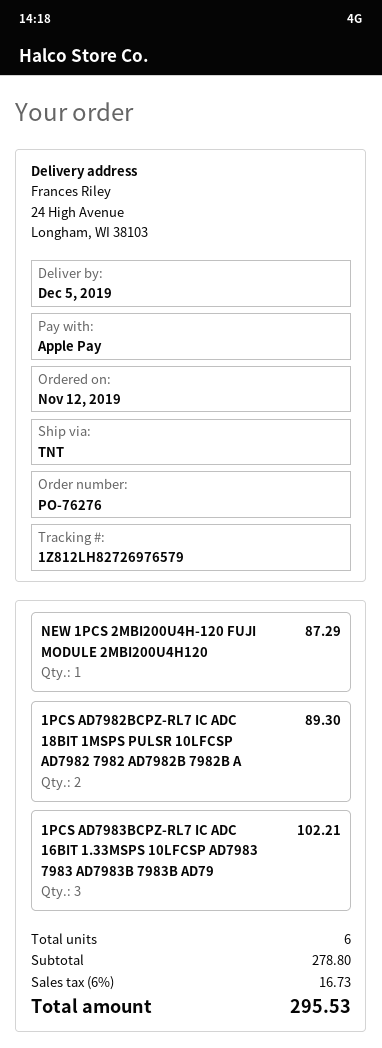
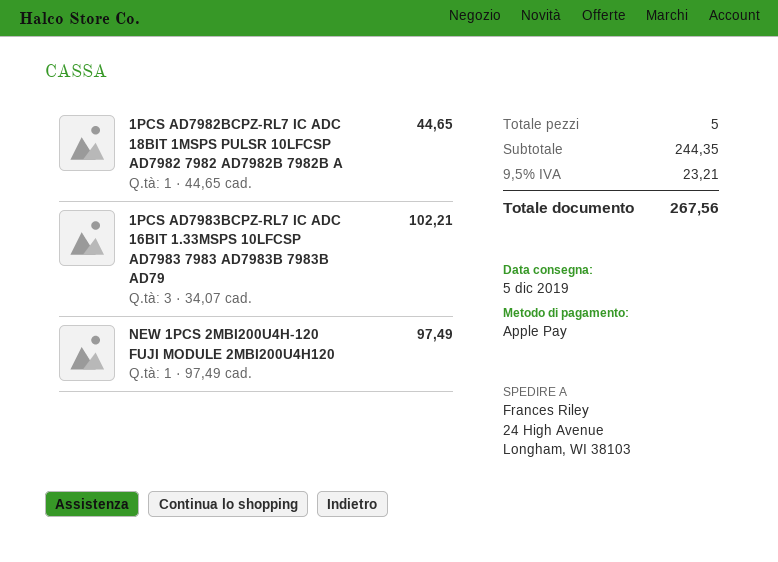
NEW 1PCS 2MBI200U4H-120 FUJI MODULE 2MBI200U4H120: 1 for 87.29 -> 1 for 97.49
1PCS AD7982BCPZ-RL7 IC ADC 18BIT 1MSPS PULSR 10LFCSP AD7982 7982 AD7982B 7982B A: 2 for 89.30 -> 1 for 44.65
total quantity: 6 -> 5
subtotal: 278.80 -> 244.35
tax: 6% = 16.73 -> 9.5% = 23.21
total: 295.53 -> 267.56

